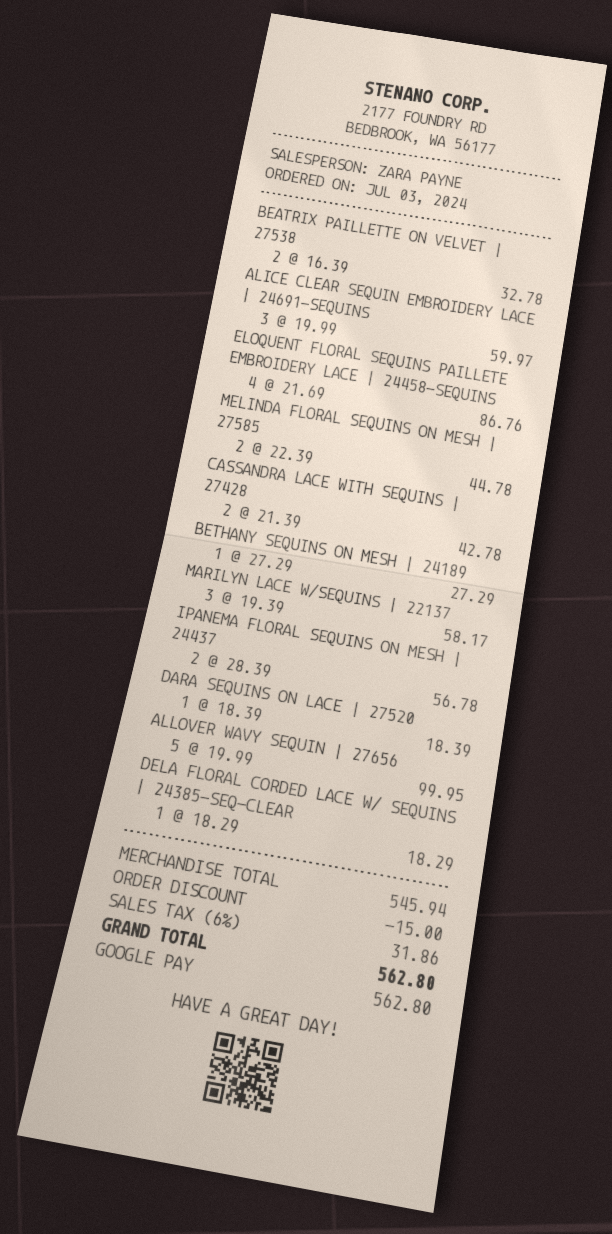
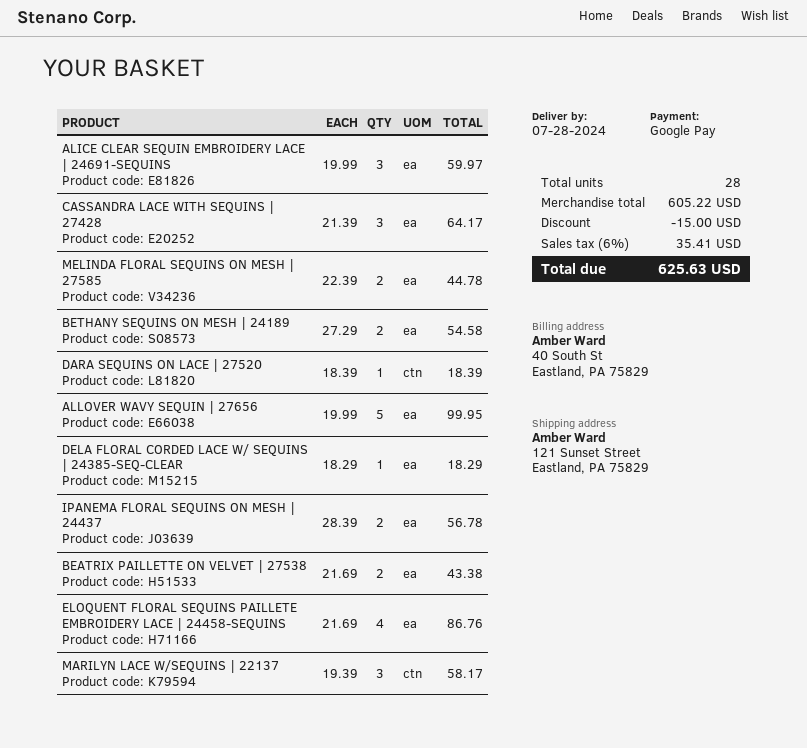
BEATRIX PAILLETTE ON VELVET | 27538: 2 x 16.39 = 32.78 -> 2 x 21.69 = 43.38
CASSANDRA LACE WITH SEQUINS | 27428: 2 x 21.39 = 42.78 -> 3 x 21.39 = 64.17
BETHANY SEQUINS ON MESH | 24189: 1 x 27.29 = 27.29 -> 2 x 27.29 = 54.58
subtotal: 545.94 -> 605.22
tax: 6% = 31.86 -> 6% = 35.41
total: 562.80 -> 625.63

